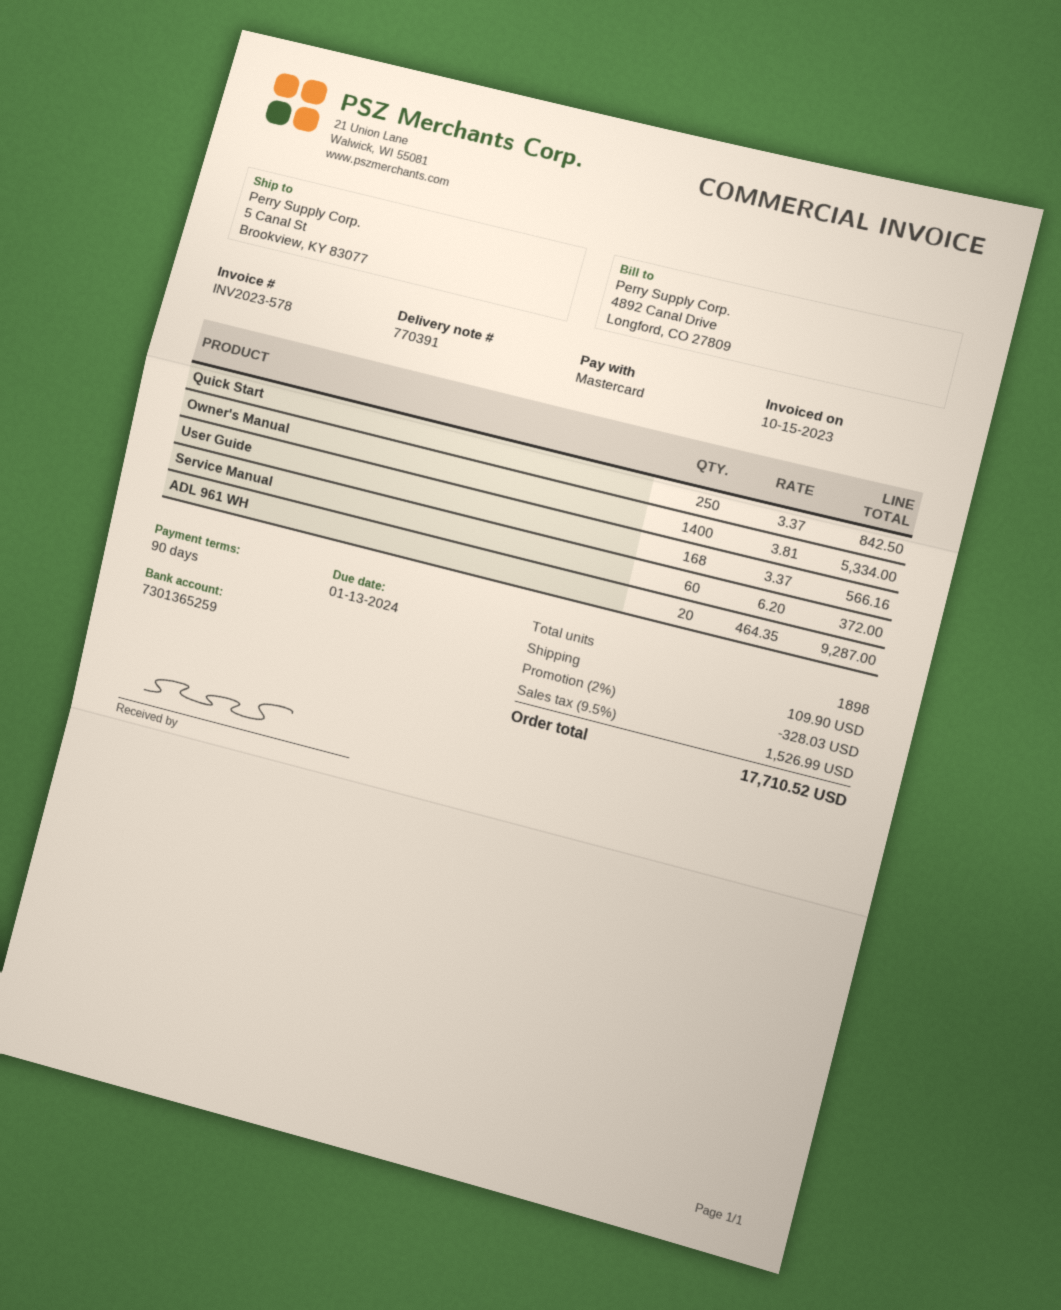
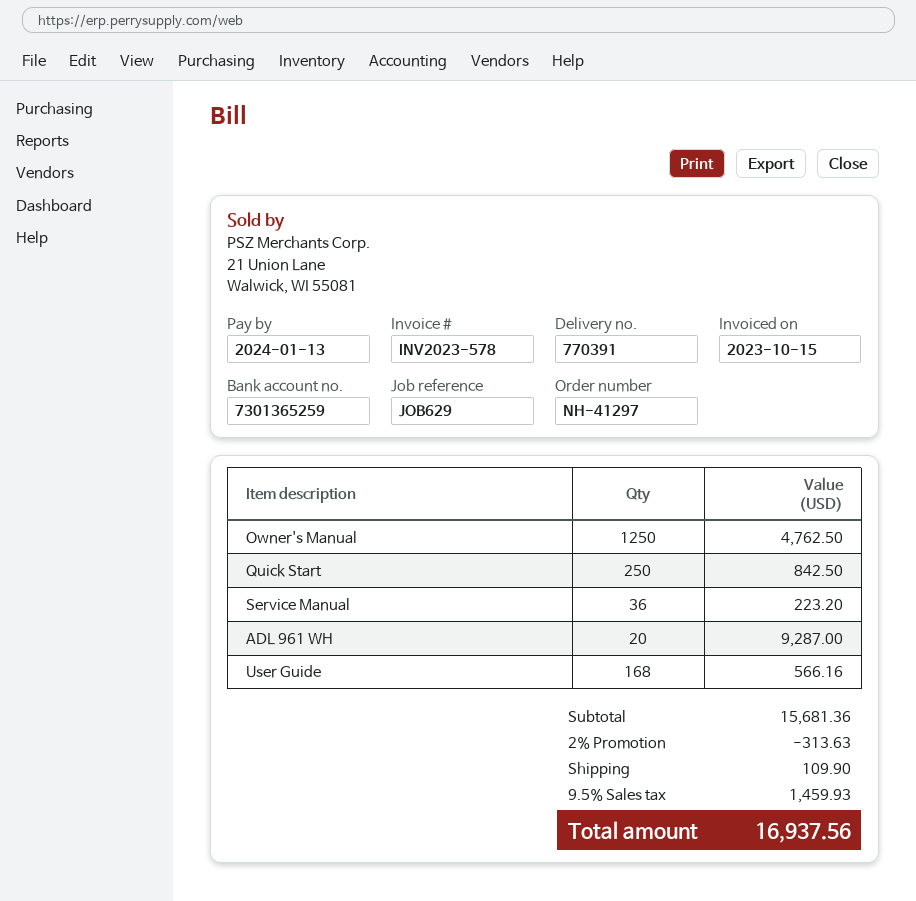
Owner's Manual: 1400 for 5334.00 -> 1250 for 4762.50
Service Manual: 60 for 372.00 -> 36 for 223.20
discount: 2% = 328.03 -> 2% = 313.63
tax: 9.5% = 1526.99 -> 9.5% = 1459.93
total: 17710.52 -> 16937.56

